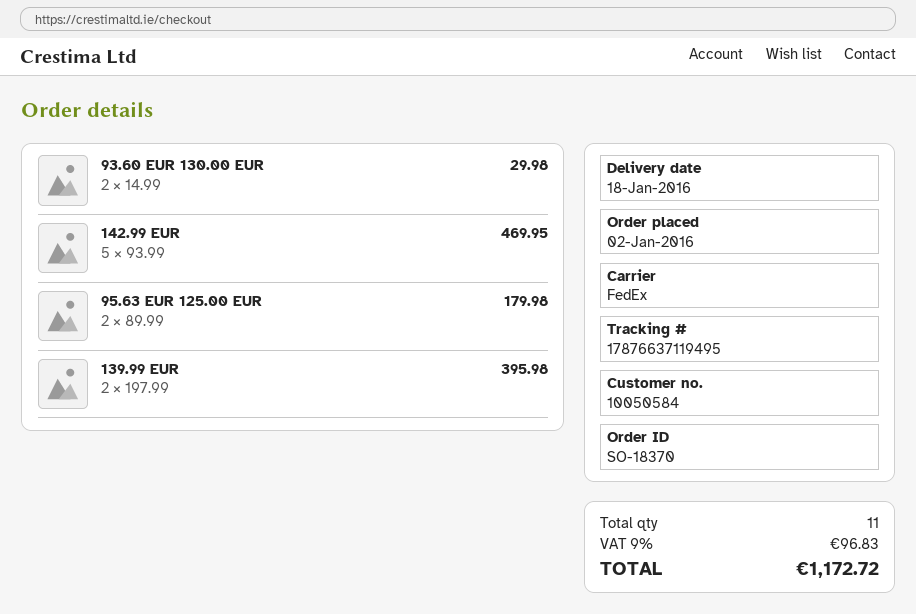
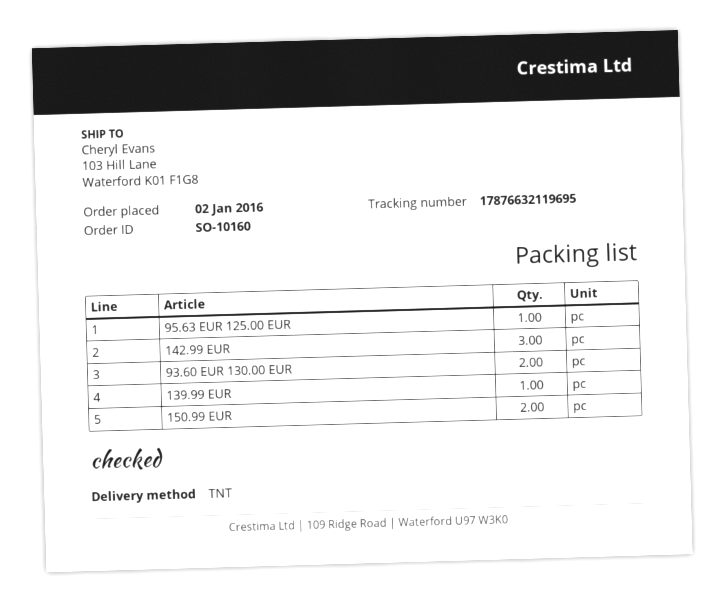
order number: SO-18370 -> SO-10160
shipping method: FedEx -> TNT
tracking number: 17876637119495 -> 17876632119695
142.99 EUR: 5 -> 3
95.63 EUR 125.00 EUR: 2 -> 1
139.99 EUR: 2 -> 1
150.99 EUR: none -> 2

